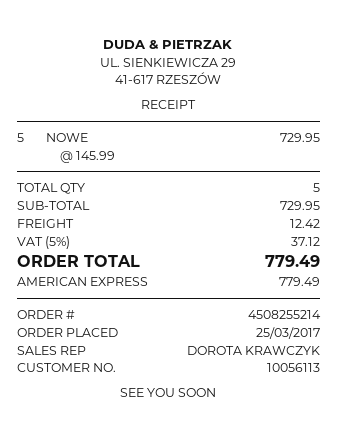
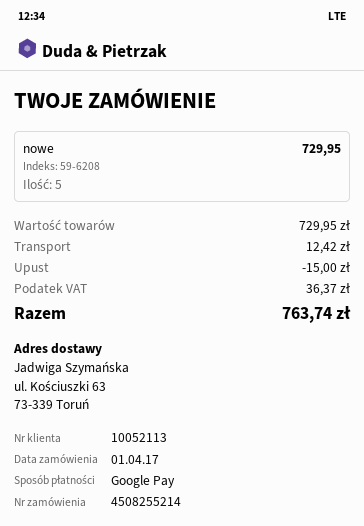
order date: 2017-03-25 -> 2017-04-01
customer number: 10056113 -> 10052113
payment method: American Express -> Google Pay
discount: none -> 15.00
tax: 37.12 -> 36.37
total: 779.49 -> 763.74

